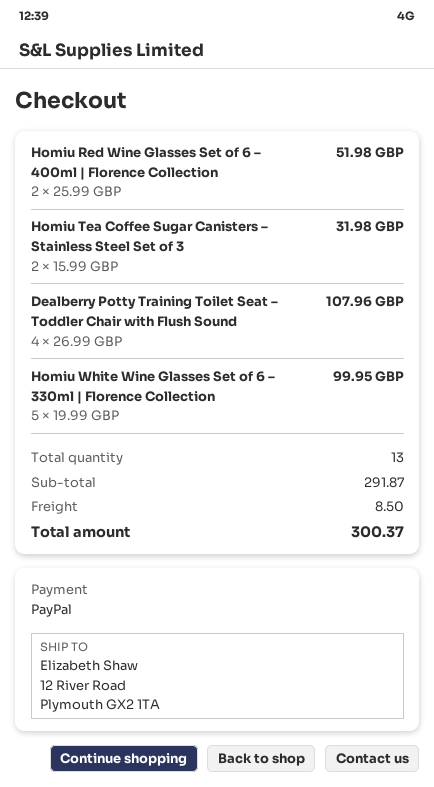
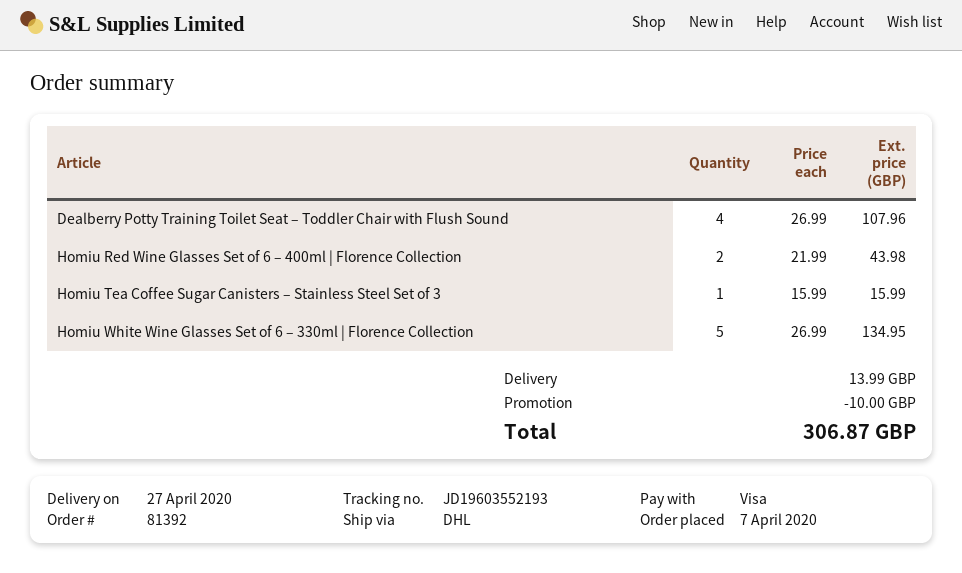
payment method: PayPal -> Visa
Homiu Red Wine Glasses Set of 6 – 400ml | Florence Collection: 2 x 25.99 = 51.98 -> 2 x 21.99 = 43.98
Homiu Tea Coffee Sugar Canisters – Stainless Steel Set of 3: 2 x 15.99 = 31.98 -> 1 x 15.99 = 15.99
Homiu White Wine Glasses Set of 6 – 330ml | Florence Collection: 5 x 19.99 = 99.95 -> 5 x 26.99 = 134.95
discount: none -> 10.00
shipping: 8.50 -> 13.99
total: 300.37 -> 306.87

